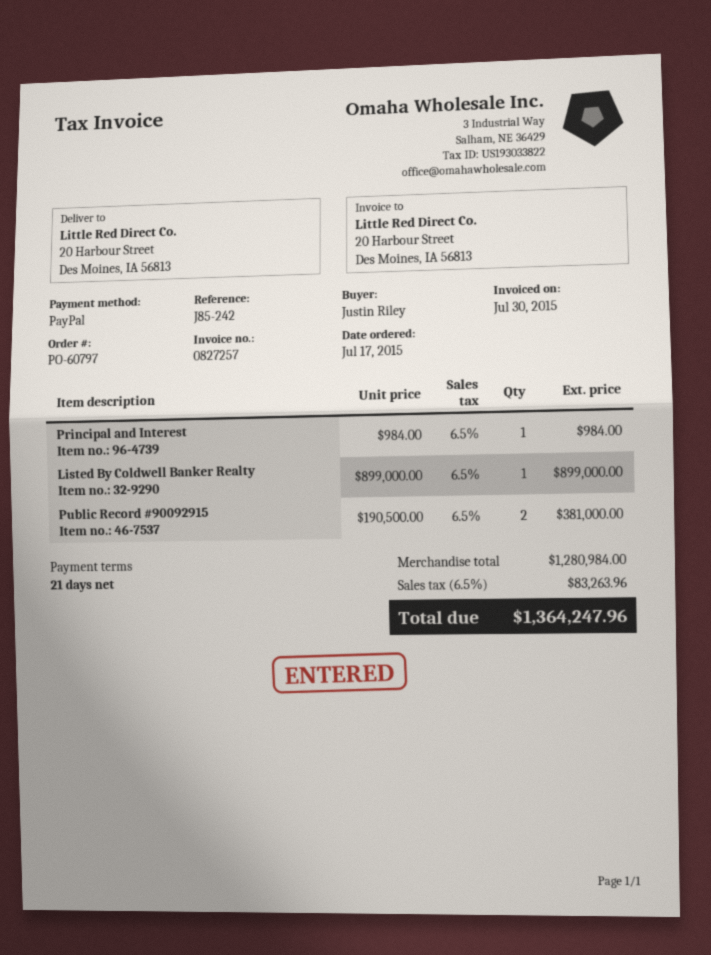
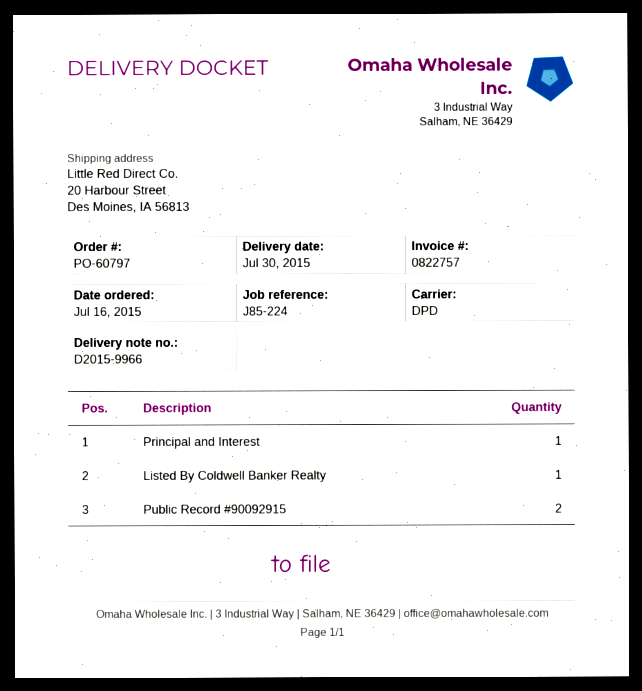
order date: 2015-07-17 -> 2015-07-16
invoice number: 0827257 -> 0822757
reference: J85-242 -> J85-224

